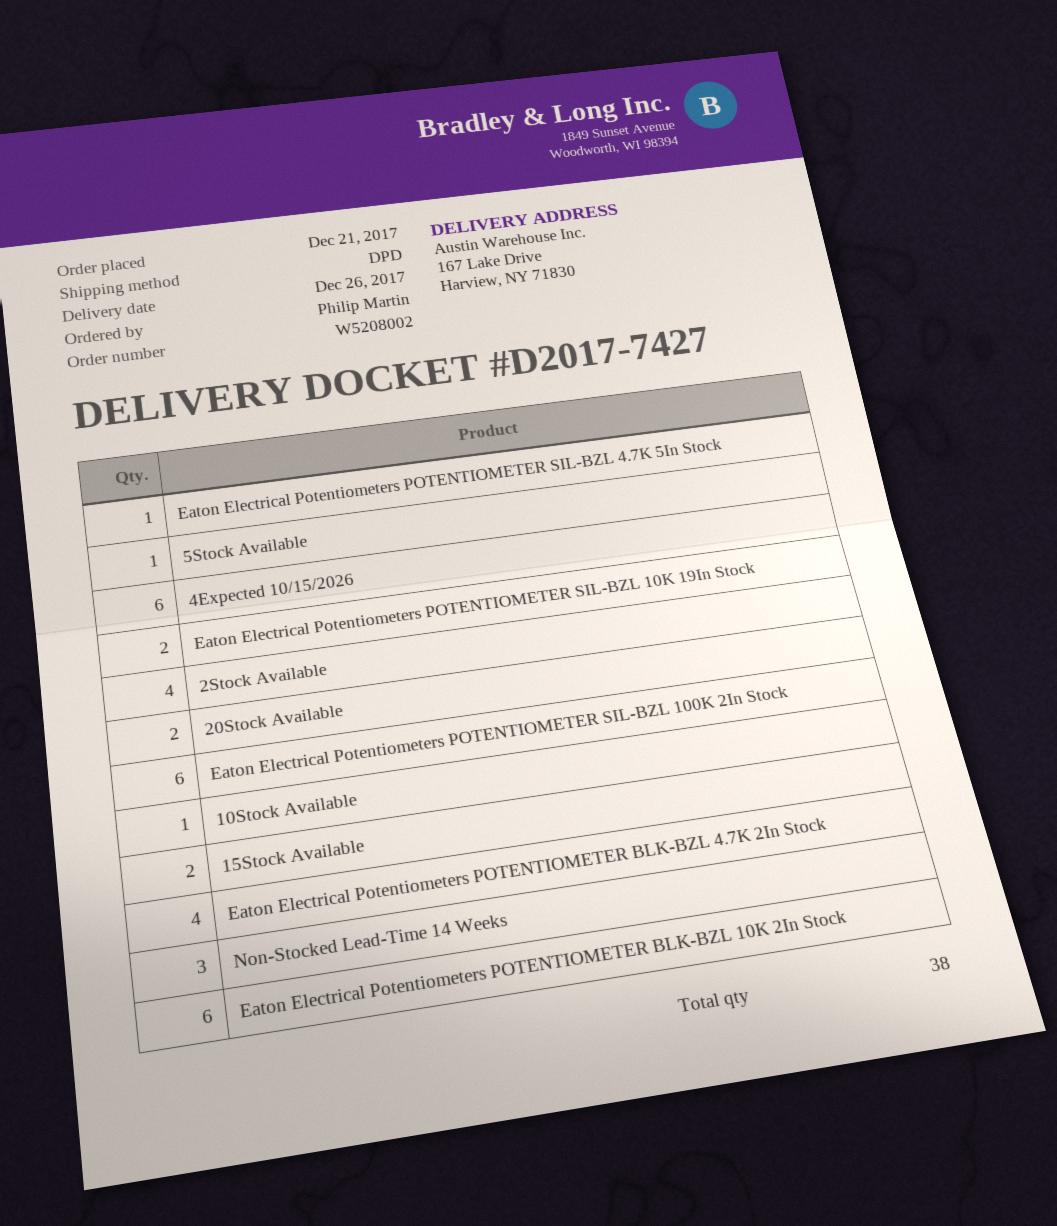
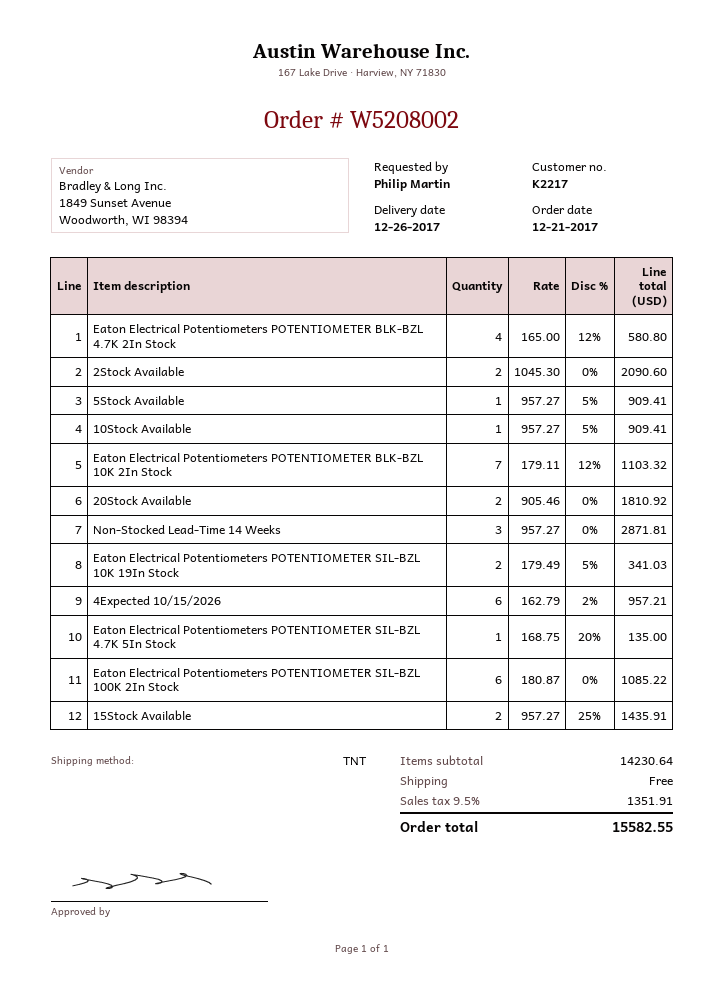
shipping method: DPD -> TNT
2Stock Available: 4 -> 2
Eaton Electrical Potentiometers POTENTIOMETER BLK-BZL 10K 2In Stock: 6 -> 7

